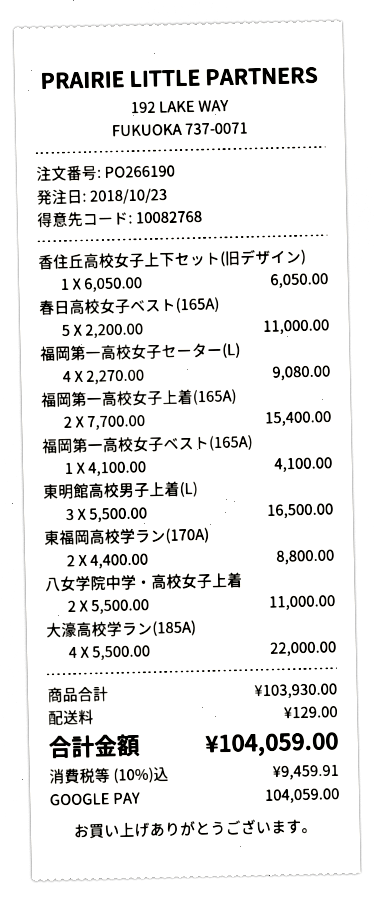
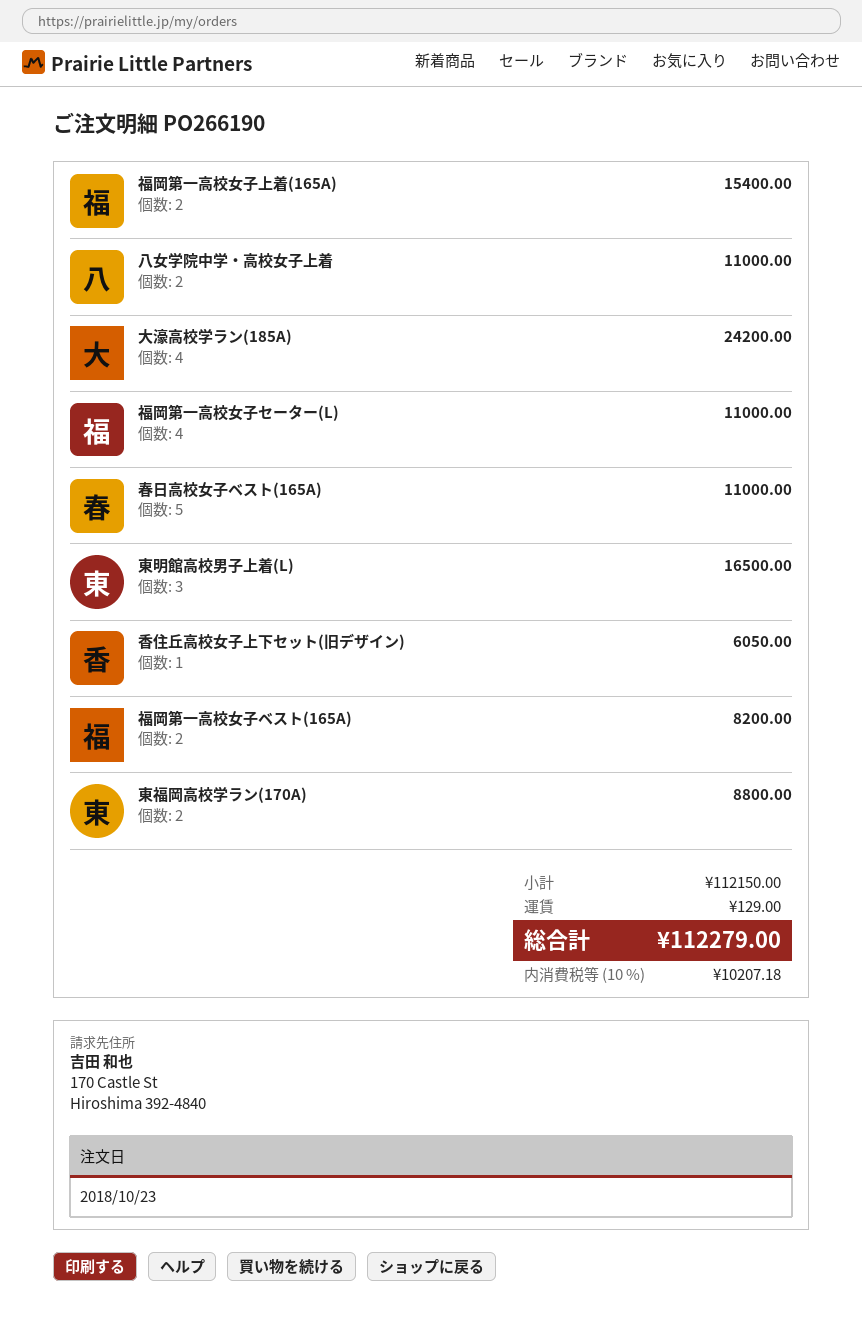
福岡第一高校女子セーター(L): 4 for 9080.00 -> 4 for 11000.00
福岡第一高校女子ベスト(165A): 1 for 4100.00 -> 2 for 8200.00
大濠高校学ラン(185A): 4 for 22000.00 -> 4 for 24200.00
subtotal: 103930.00 -> 112150.00
tax: 10% = 9459.91 -> 10% = 10207.18
total: 104059.00 -> 112279.00

